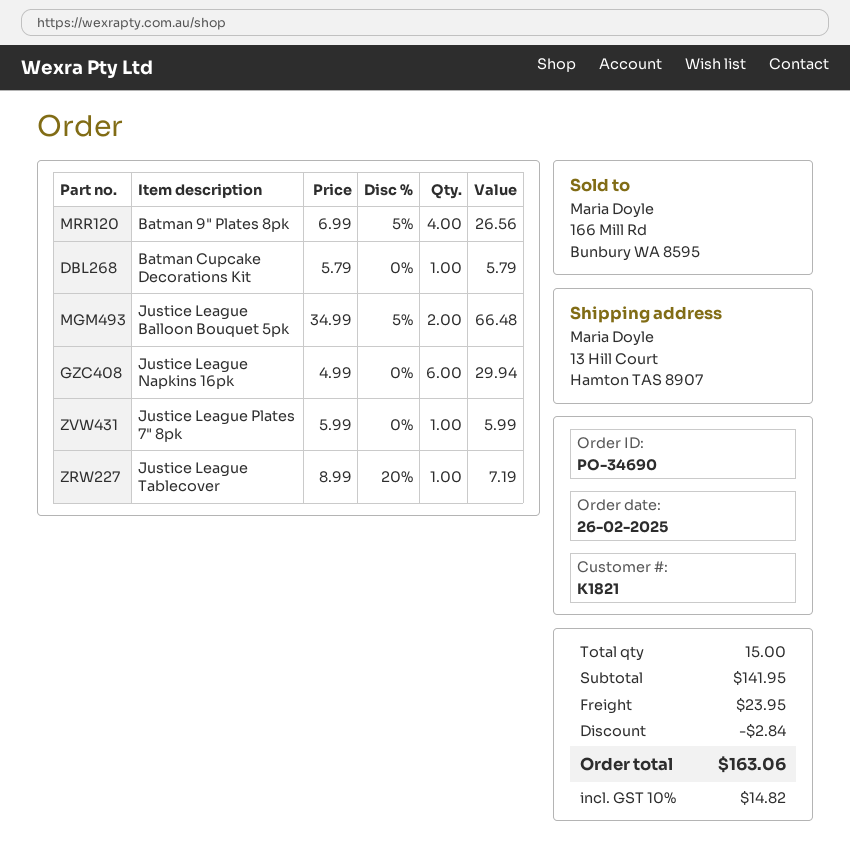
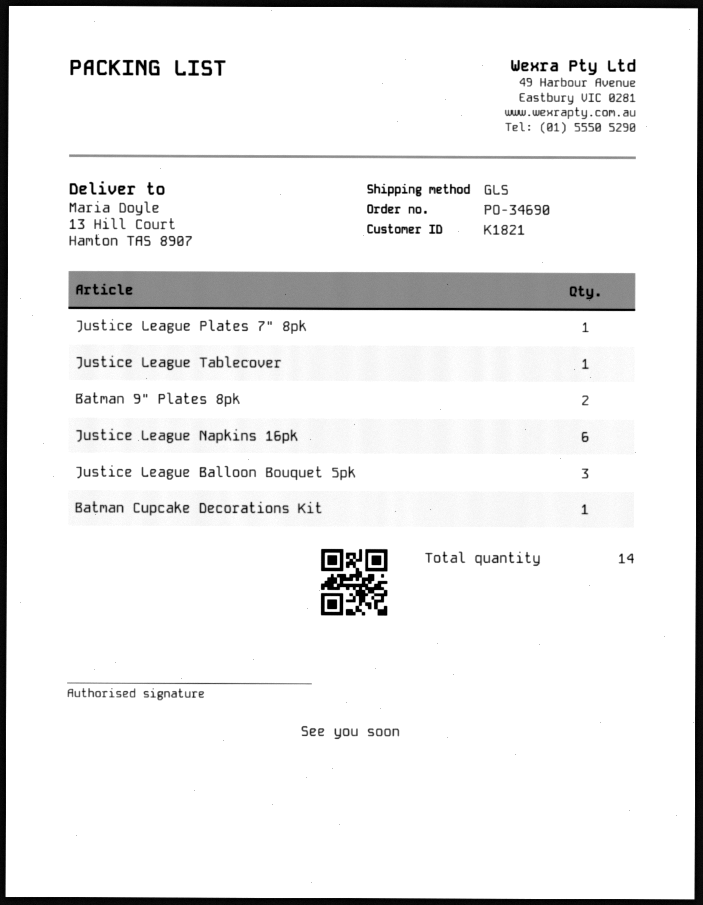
Batman 9" Plates 8pk: 4 -> 2
Justice League Balloon Bouquet 5pk: 2 -> 3
total quantity: 15 -> 14

